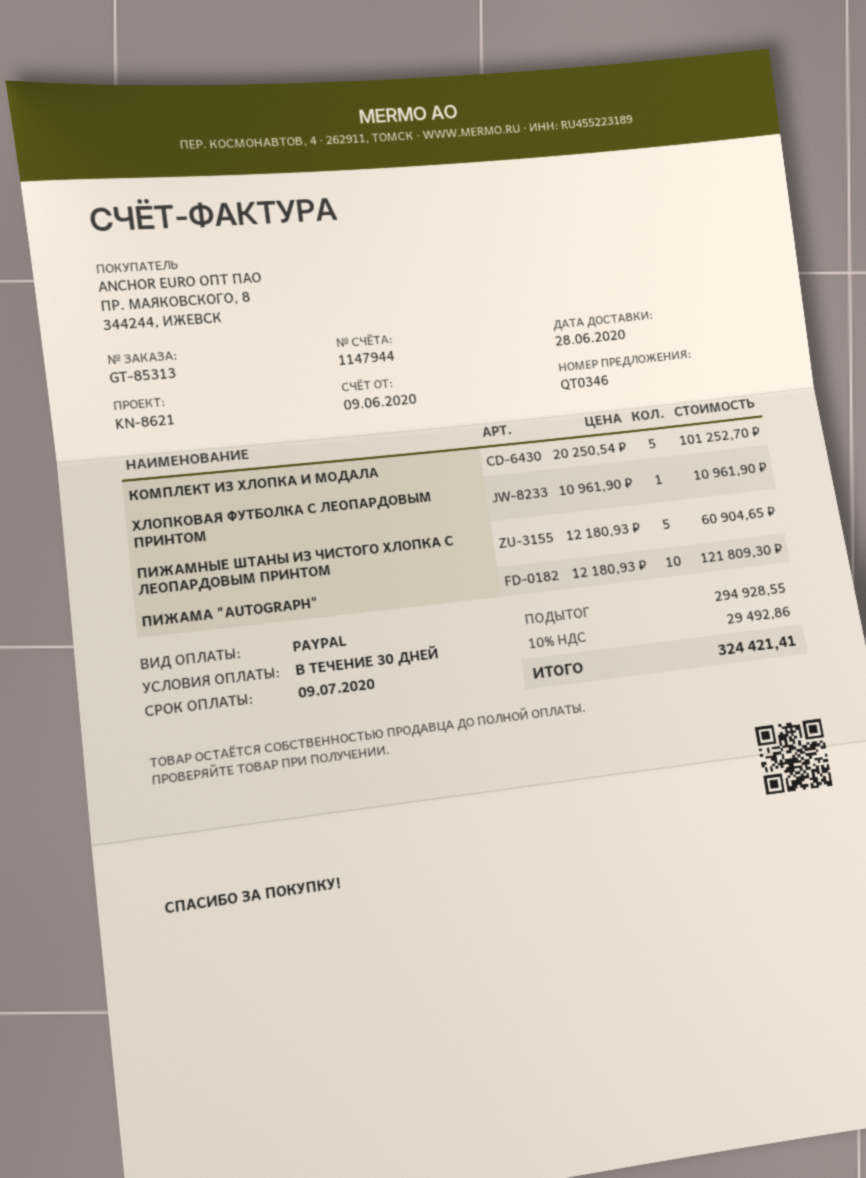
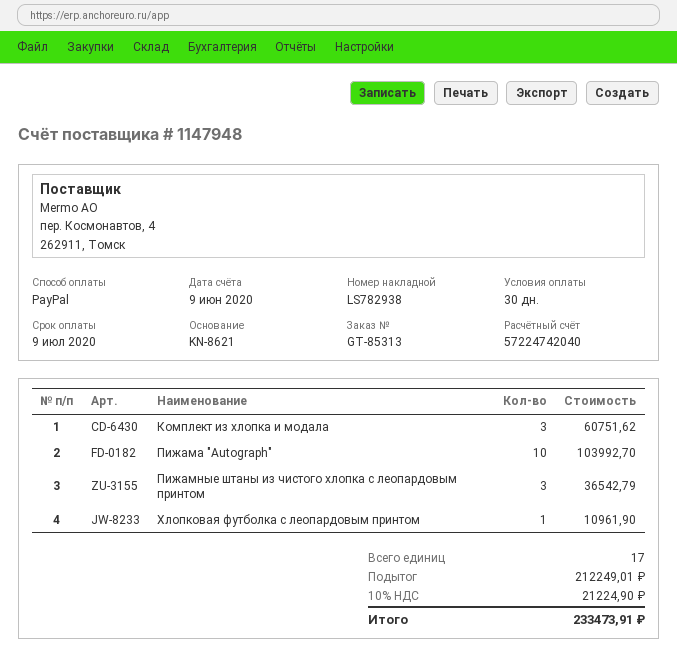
invoice number: 1147944 -> 1147948
КОМПЛЕКТ ИЗ ХЛОПКА И МОДАЛА: 5 for 101252.70 -> 3 for 60751.62
ПИЖАМНЫЕ ШТАНЫ ИЗ ЧИСТОГО ХЛОПКА С ЛЕОПАРДОВЫМ ПРИНТОМ: 5 for 60904.65 -> 3 for 36542.79
ПИЖАМА "AUTOGRAPH": 10 for 121809.30 -> 10 for 103992.70
subtotal: 294928.55 -> 212249.01
tax: 10% = 29492.86 -> 10% = 21224.90
total: 324421.41 -> 233473.91

